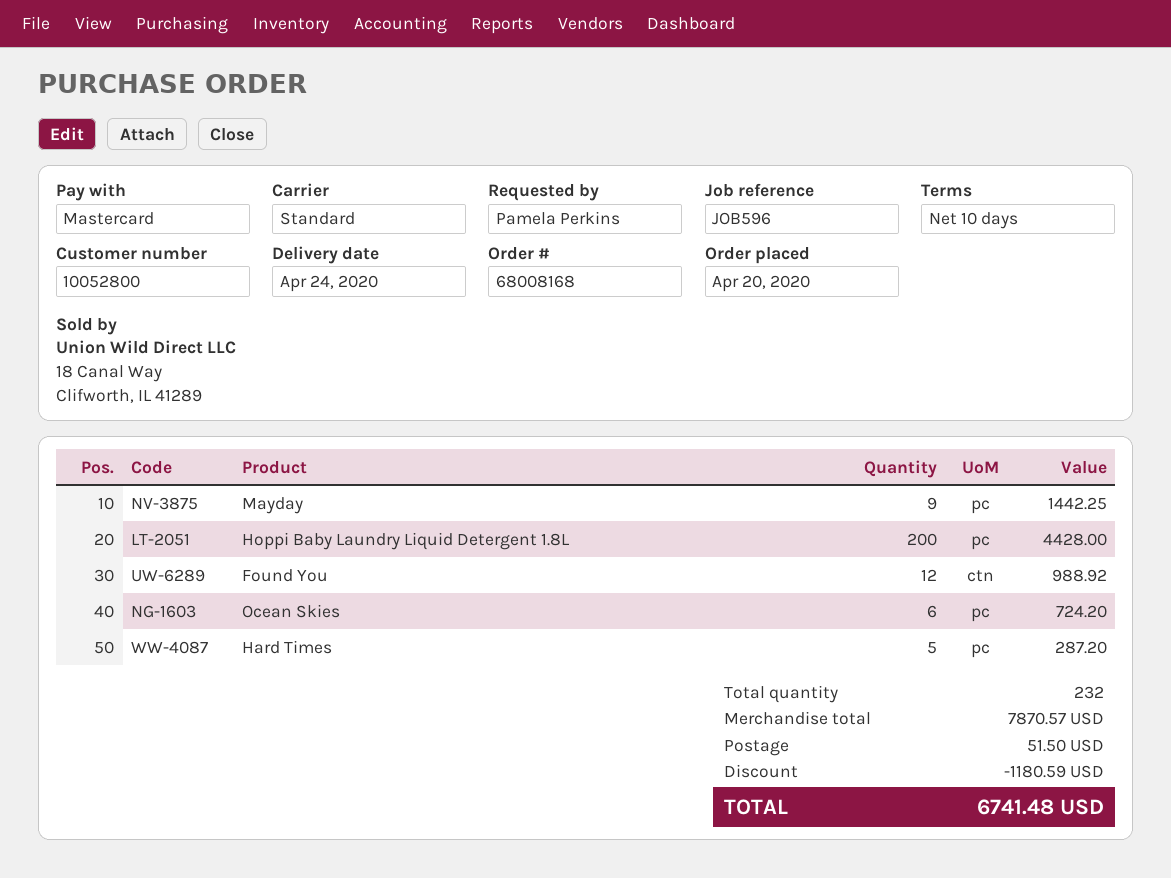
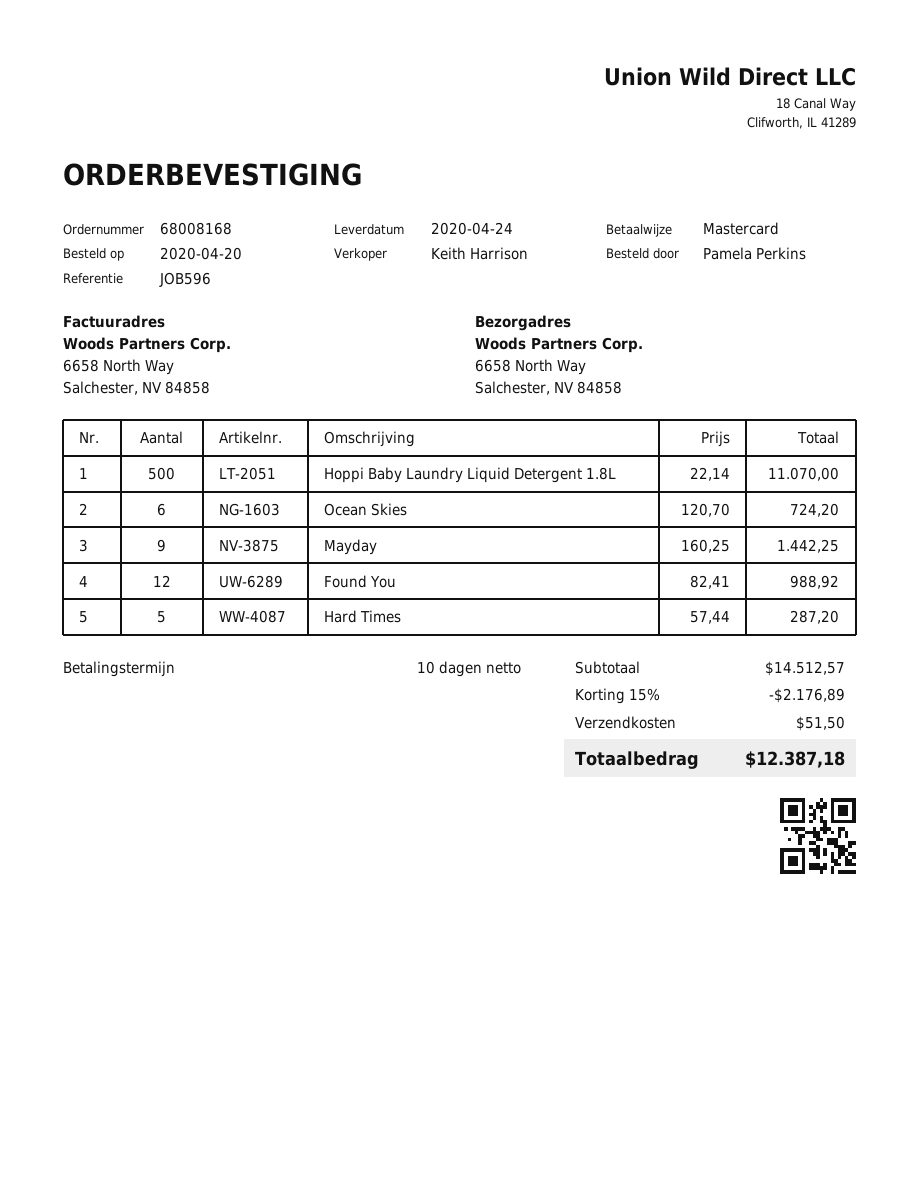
Hoppi Baby Laundry Liquid Detergent 1.8L: 200 for 4428.00 -> 500 for 11070.00
subtotal: 7870.57 -> 14512.57
discount: 1180.59 -> 2176.89
total: 6741.48 -> 12387.18

